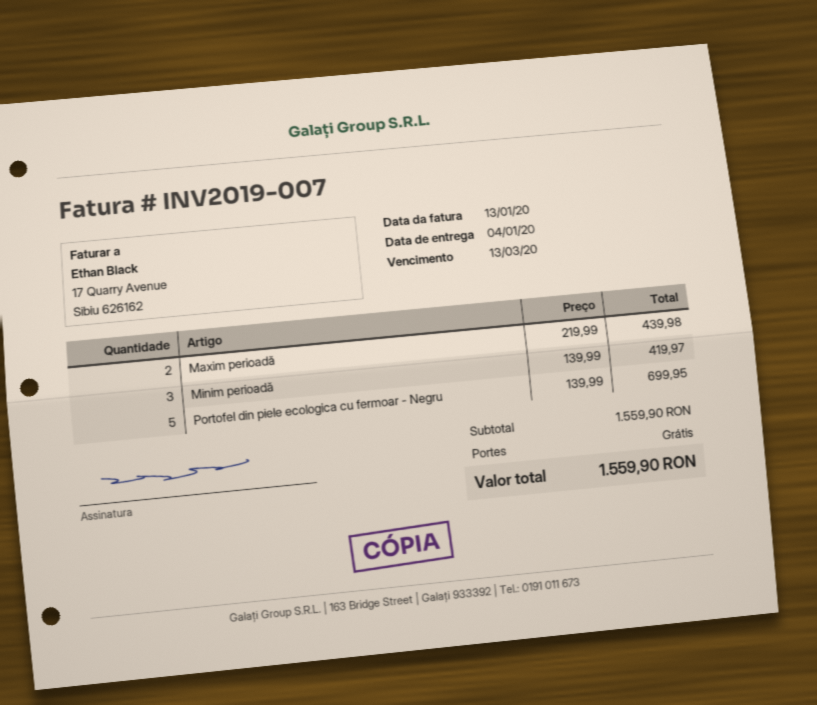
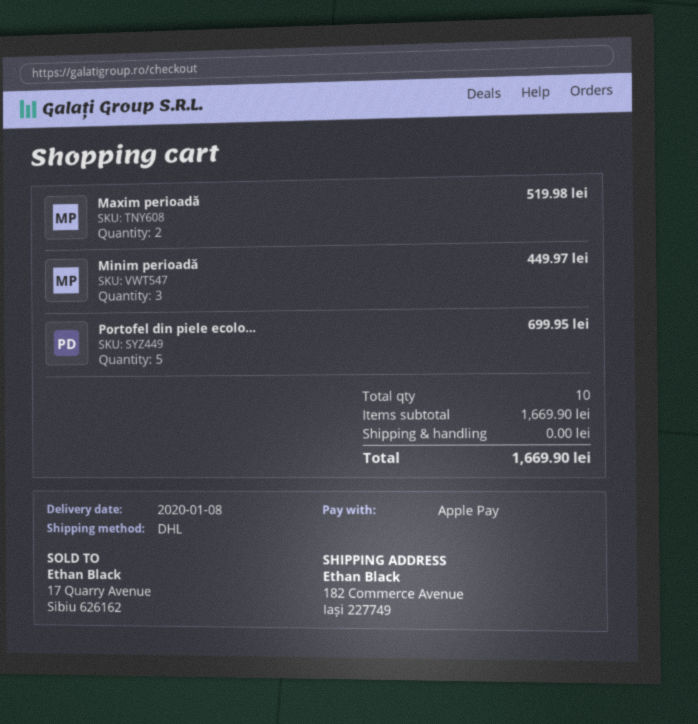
delivery date: 2020-01-04 -> 2020-01-08
Maxim perioadă: 2 for 439.98 -> 2 for 519.98
Minim perioadă: 3 for 419.97 -> 3 for 449.97
subtotal: 1559.90 -> 1669.90
total: 1559.90 -> 1669.90

